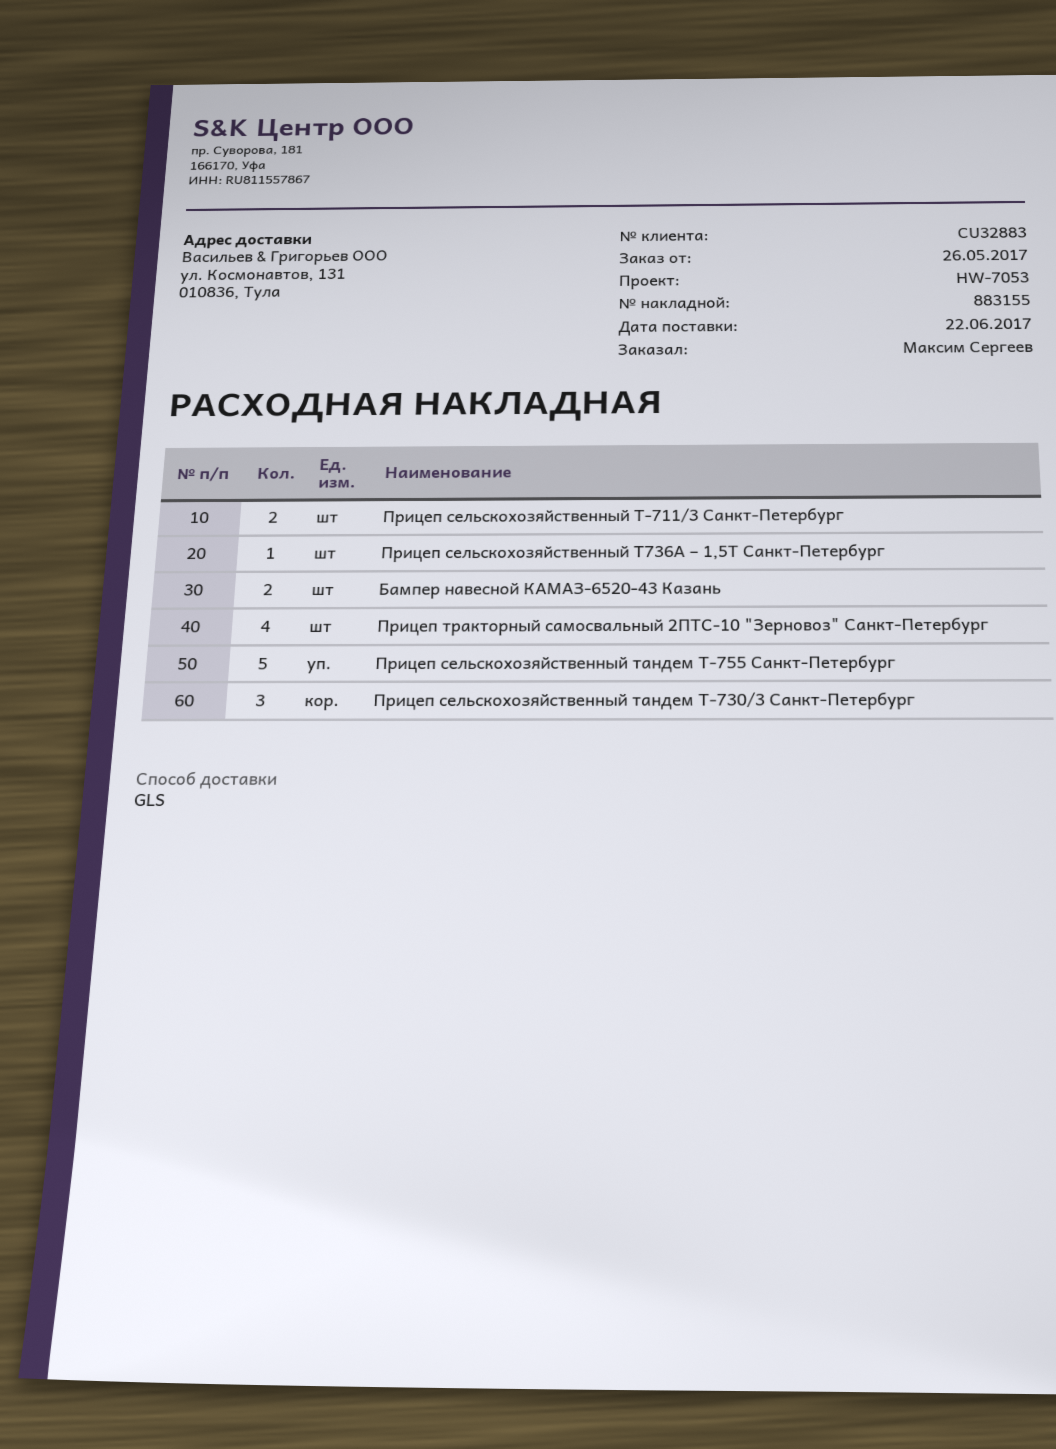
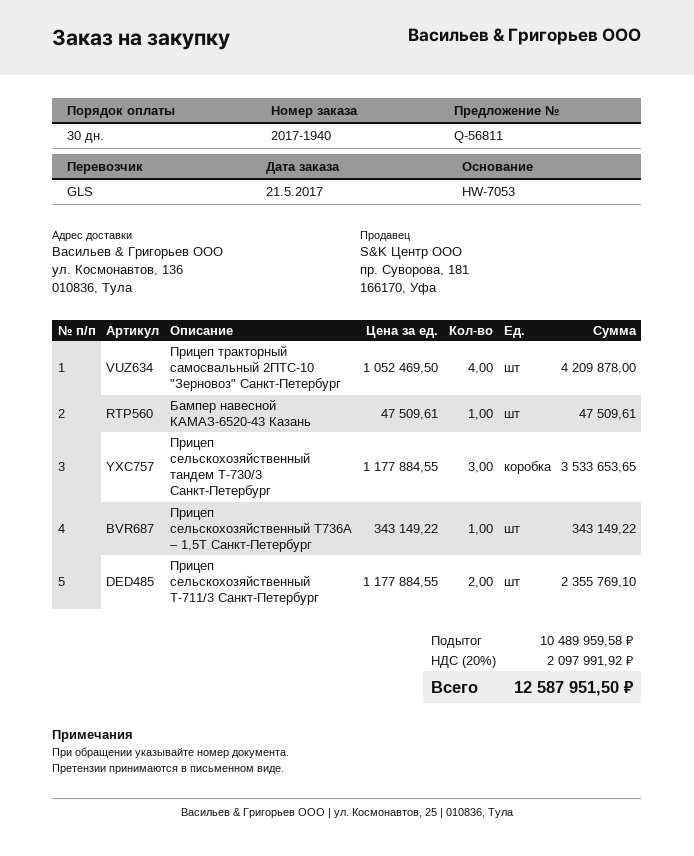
order date: 2017-05-26 -> 2017-05-21
ship to: ул. Космонавтов, 131, 010836, Тула -> ул. Космонавтов, 136, 010836, Тула
Бампер навесной КАМАЗ-6520-43 Казань: 2 -> 1
Прицеп сельскохозяйственный тандем T-755 Санкт-Петербург: 5 -> none

